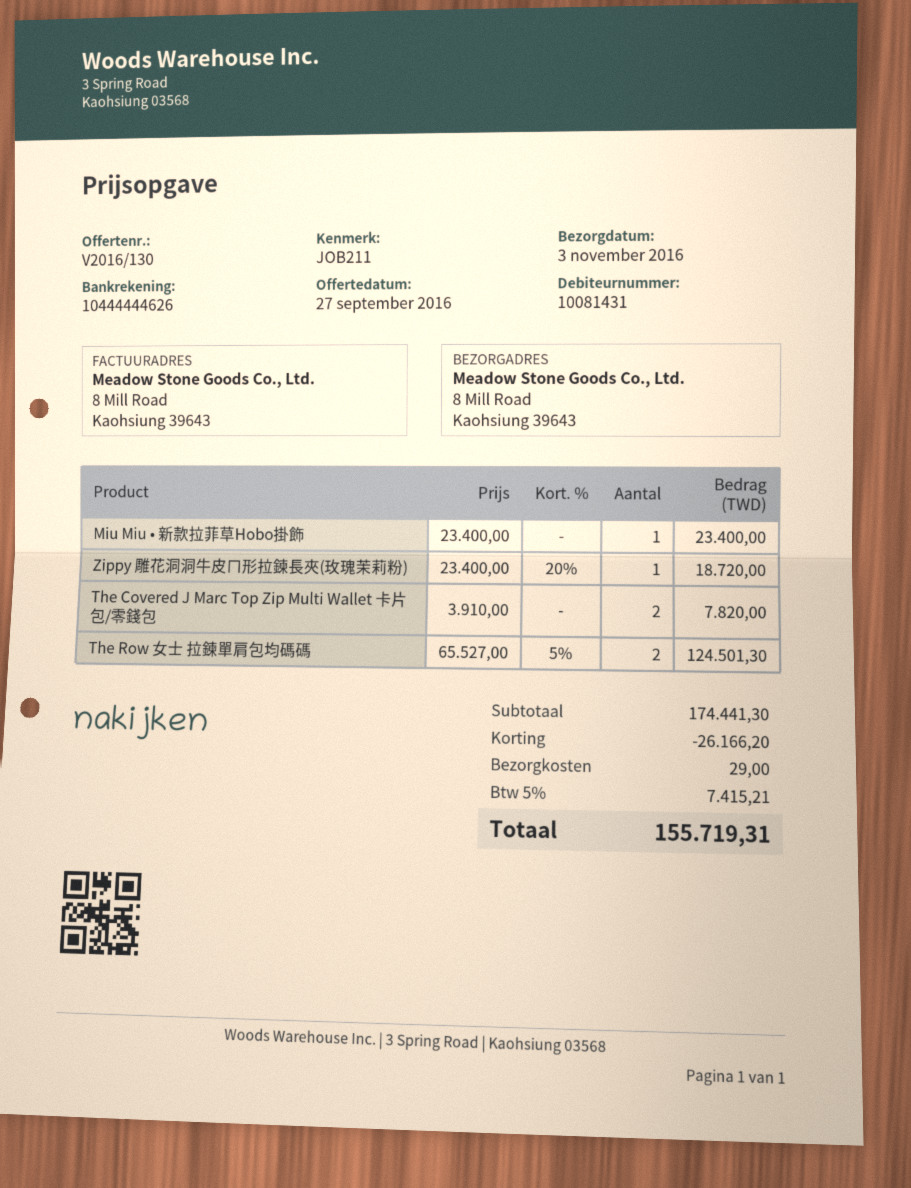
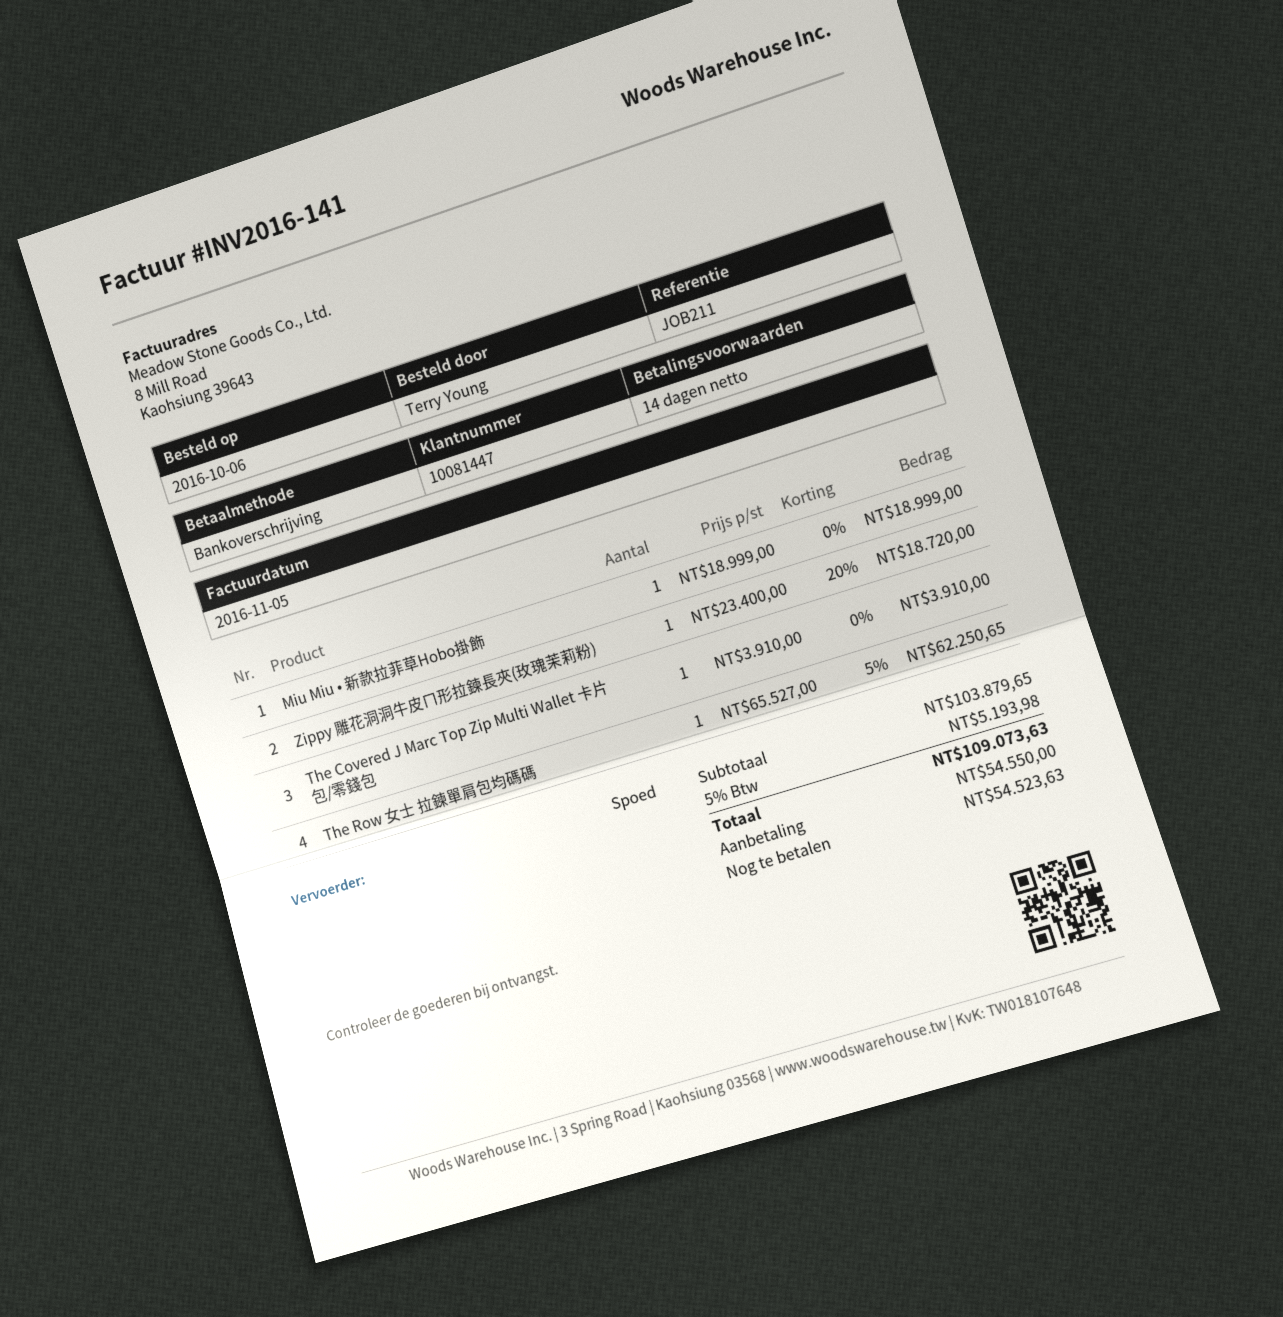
customer number: 10081431 -> 10081447
Miu Miu • 新款拉菲草Hobo掛飾: 1 x 23400.00 = 23400.00 -> 1 x 18999.00 = 18999.00
The Covered J Marc Top Zip Multi Wallet 卡片包/零錢包: 2 x 3910.00 = 7820.00 -> 1 x 3910.00 = 3910.00
The Row 女士 拉鍊單肩包均碼碼: 2 x 65527.00 - 5% = 124501.30 -> 1 x 65527.00 - 5% = 62250.65
subtotal: 174441.30 -> 103879.65
discount: 26166.20 -> none
shipping: 29.00 -> none
tax: 5% = 7415.21 -> 5% = 5193.98
total: 155719.31 -> 109073.63

